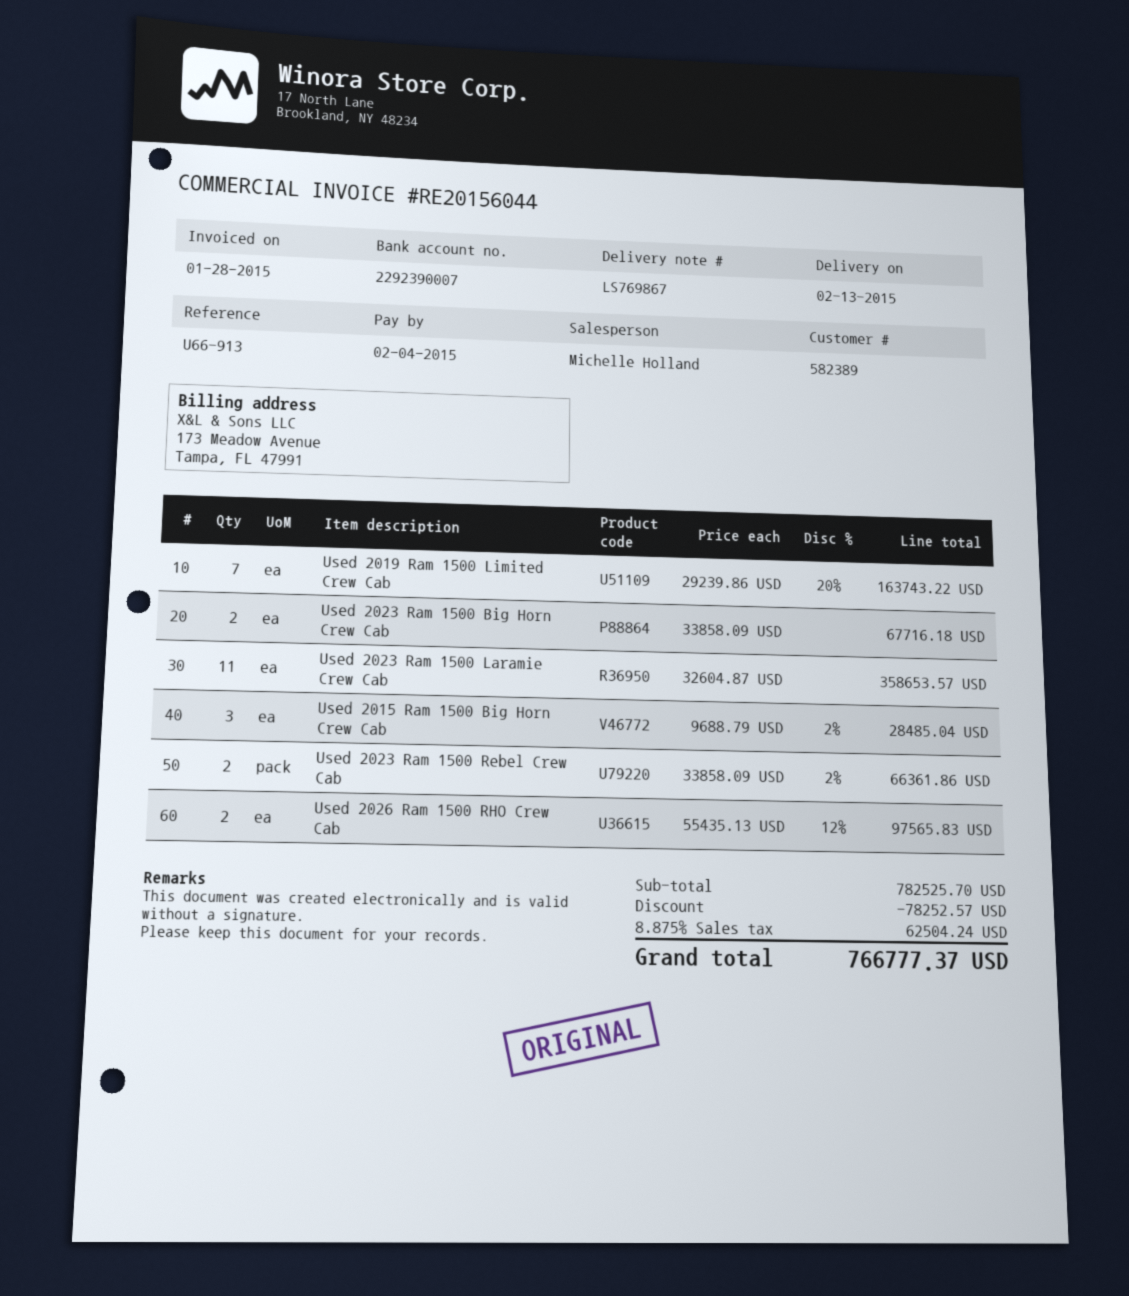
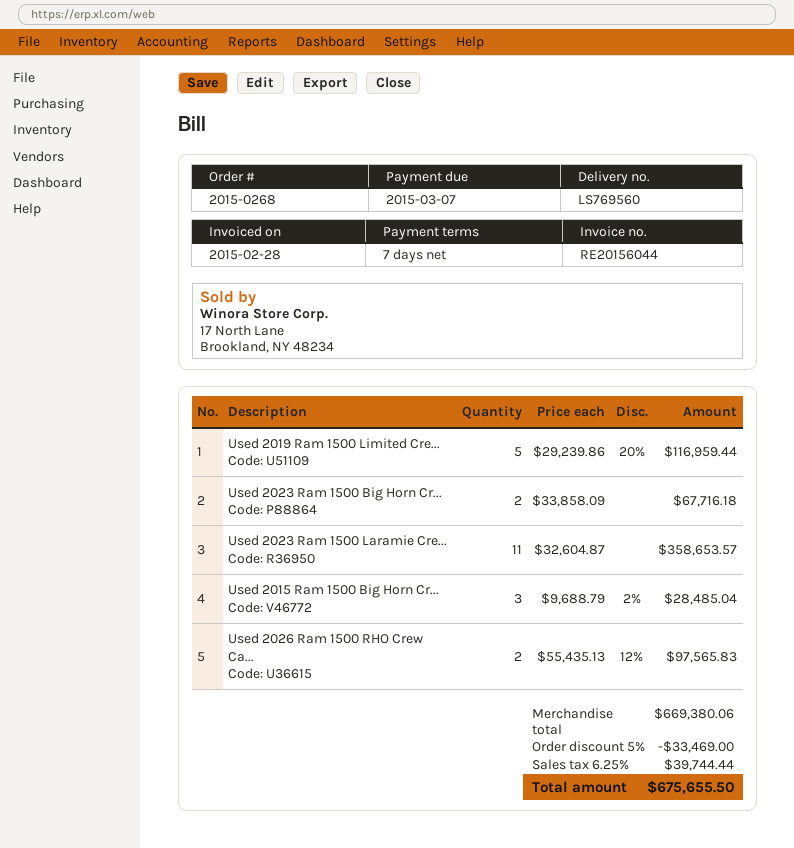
delivery note number: LS769867 -> LS769560
invoice date: 2015-01-28 -> 2015-02-28
due date: 2015-02-04 -> 2015-03-07
Used 2019 Ram 1500 Limited Crew Cab: 7 x 29239.86 - 20% = 163743.22 -> 5 x 29239.86 - 20% = 116959.44
Used 2023 Ram 1500 Rebel Crew Cab: 2 x 33858.09 - 2% = 66361.86 -> none
subtotal: 782525.70 -> 669380.06
discount: 78252.57 -> 33469.00
tax: 8.875% = 62504.24 -> 6.25% = 39744.44
total: 766777.37 -> 675655.50

